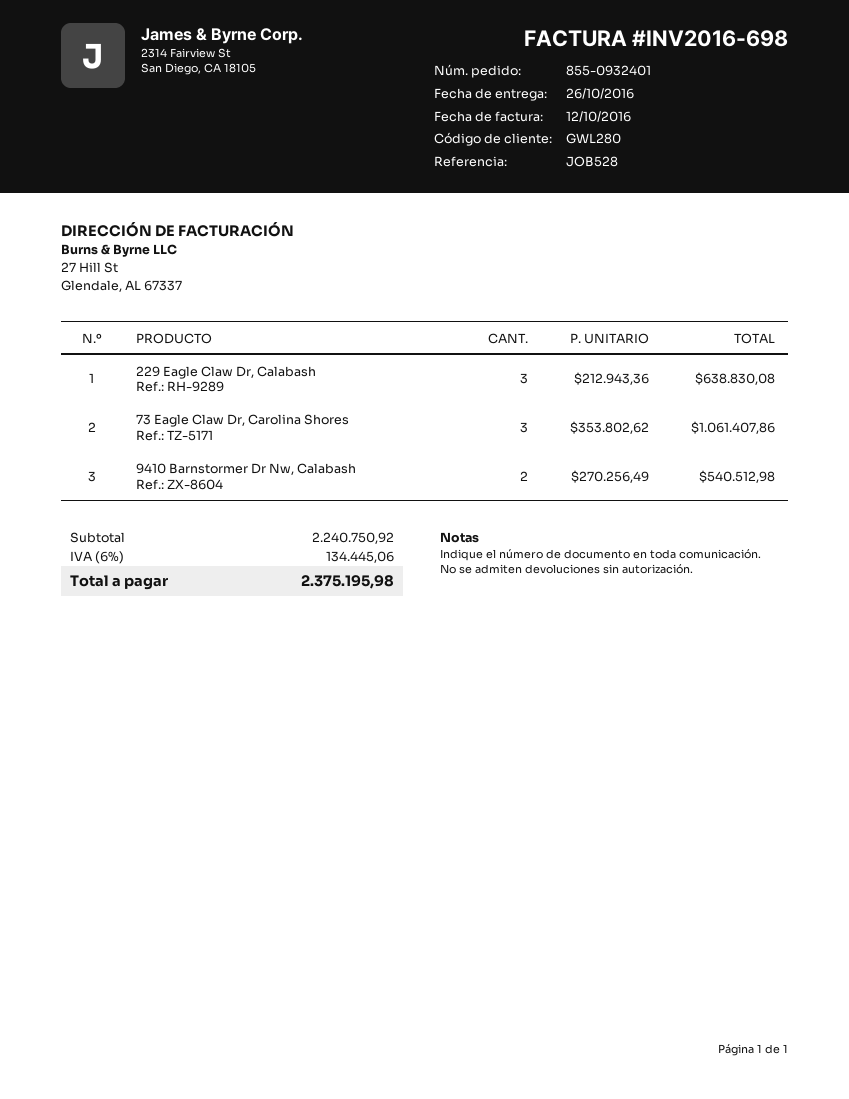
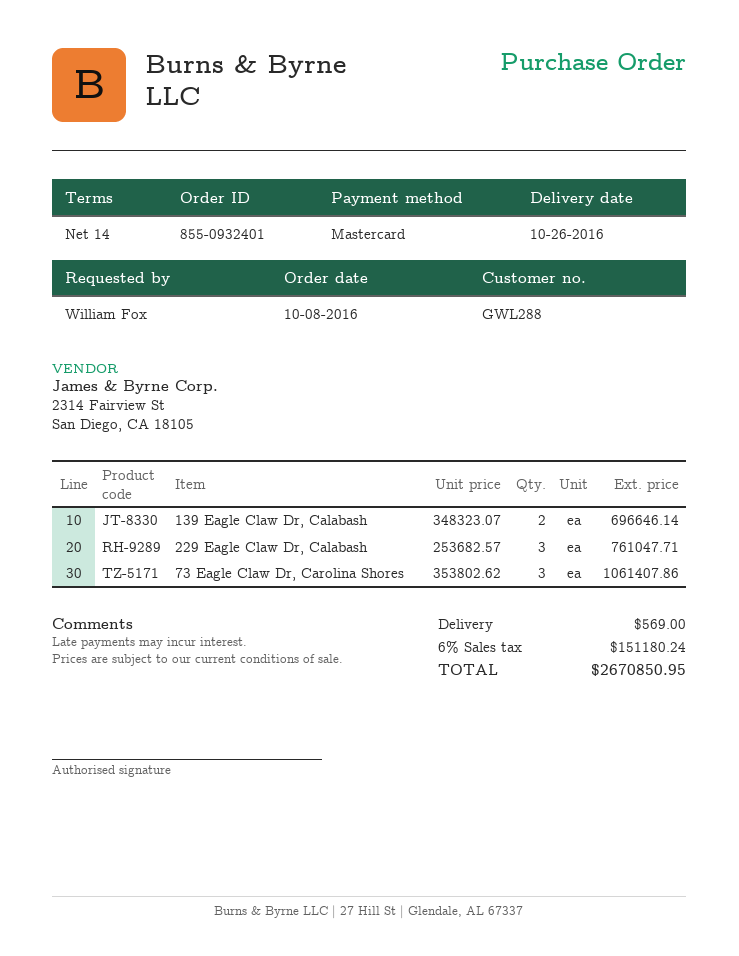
customer number: GWL280 -> GWL288
229 Eagle Claw Dr, Calabash: 3 x 212943.36 = 638830.08 -> 3 x 253682.57 = 761047.71
9410 Barnstormer Dr Nw, Calabash: 2 x 270256.49 = 540512.98 -> none
139 Eagle Claw Dr, Calabash: none -> 2 x 348323.07 = 696646.14
shipping: none -> 569.00
tax: 6% = 134445.06 -> 6% = 151180.24
total: 2375195.98 -> 2670850.95

